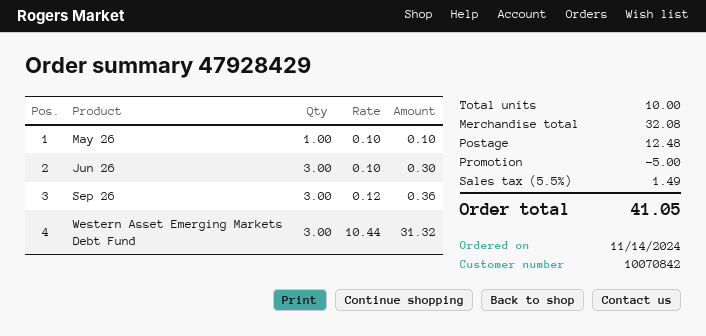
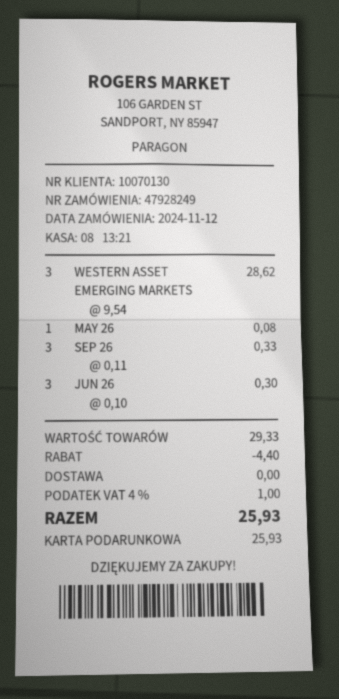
order number: 47928429 -> 47928249
order date: 2024-11-14 -> 2024-11-12
customer number: 10070842 -> 10070130
May 26: 1 x 0.10 = 0.10 -> 1 x 0.08 = 0.08
Sep 26: 3 x 0.12 = 0.36 -> 3 x 0.11 = 0.33
Western Asset Emerging Markets Debt Fund: 3 x 10.44 = 31.32 -> 3 x 9.54 = 28.62
subtotal: 32.08 -> 29.33
discount: 5.00 -> 4.40
shipping: 12.48 -> 0.00
tax: 5.5% = 1.49 -> 4% = 1.00
total: 41.05 -> 25.93

